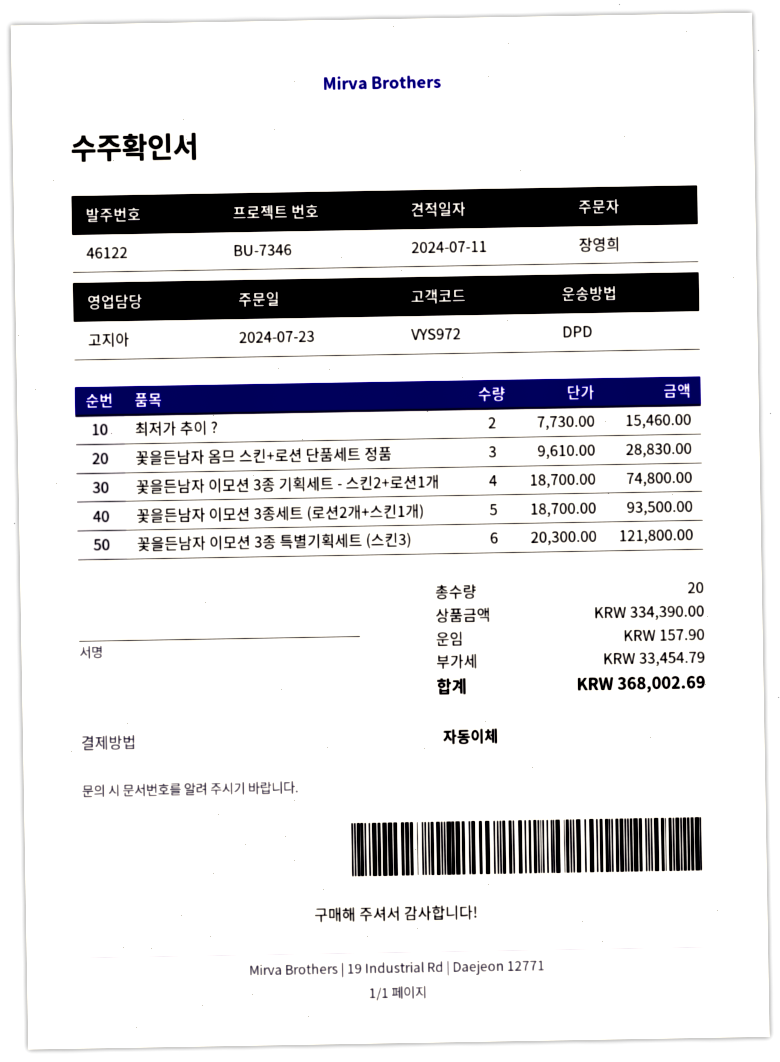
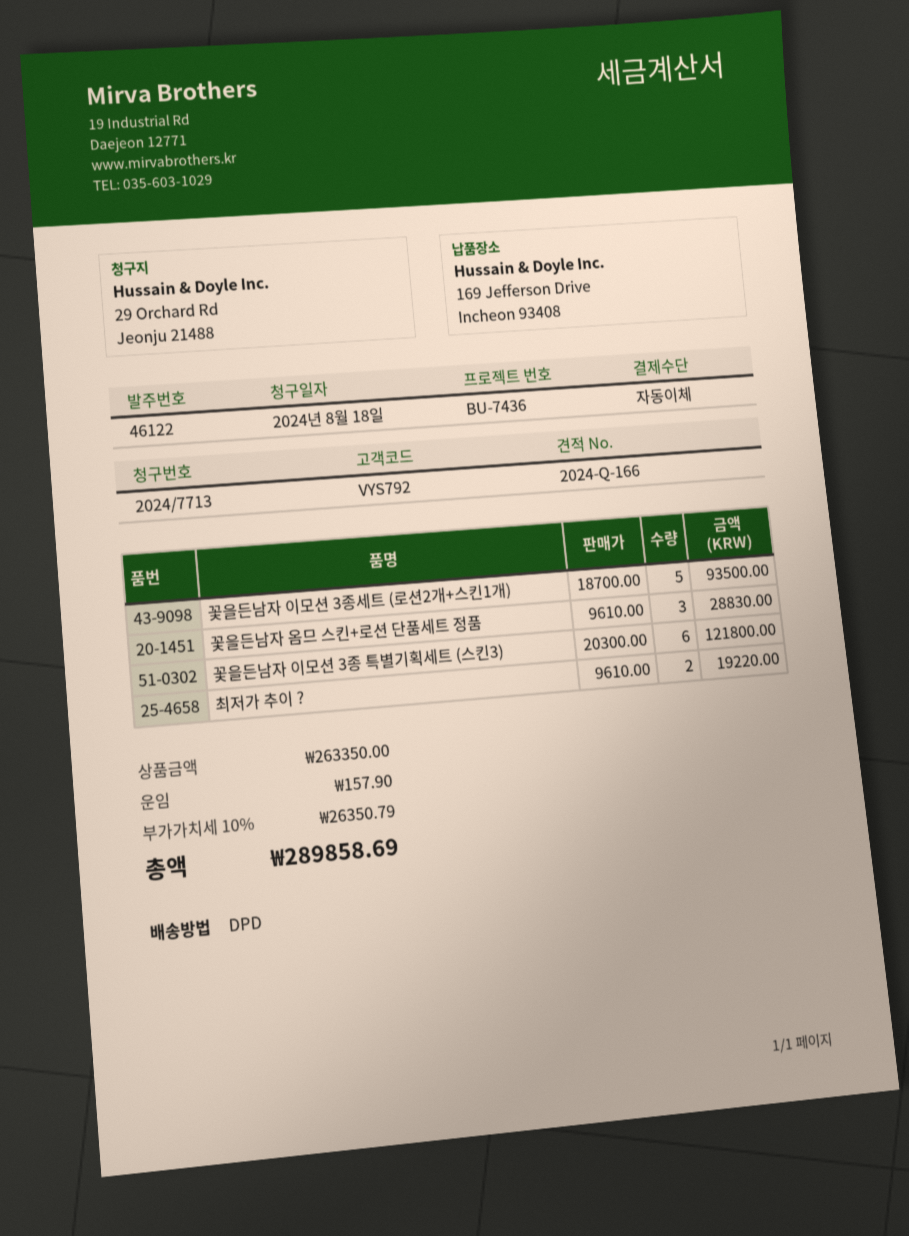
customer number: VYS972 -> VYS792
reference: BU-7346 -> BU-7436
최저가 추이 ?: 2 x 7730.00 = 15460.00 -> 2 x 9610.00 = 19220.00
꽃을든남자 이모션 3종 기획세트 - 스킨2+로션1개: 4 x 18700.00 = 74800.00 -> none
subtotal: 334390.00 -> 263350.00
tax: 33454.79 -> 26350.79
total: 368002.69 -> 289858.69

